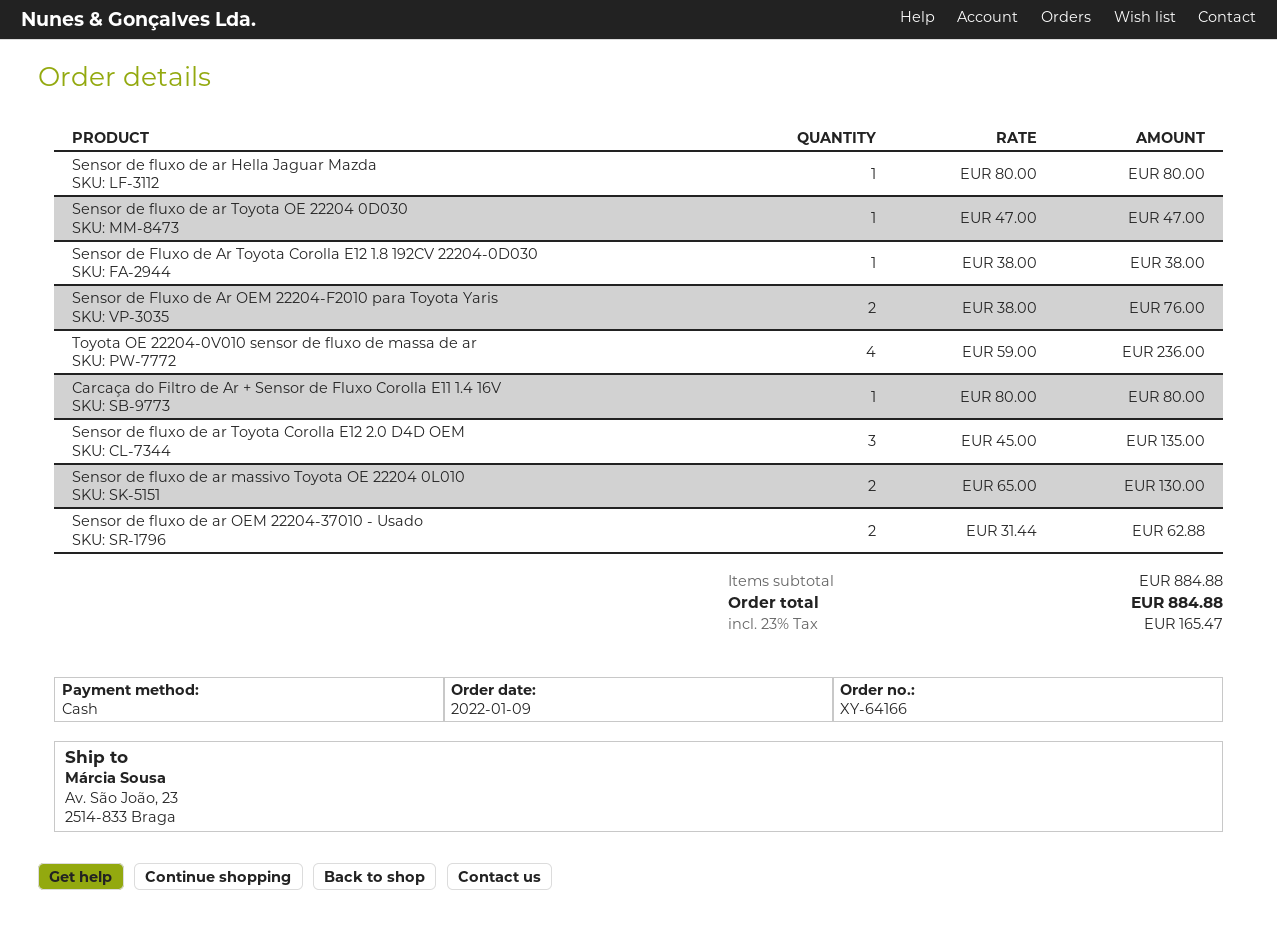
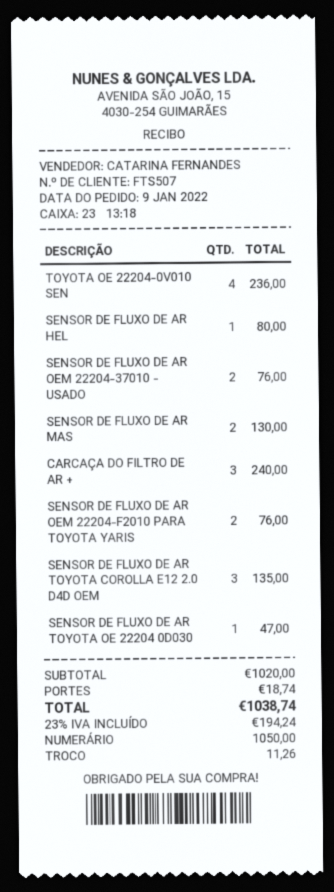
Sensor de Fluxo de Ar Toyota Corolla E12 1.8 192CV 22204-0D030: 1 for 38.00 -> none
Carcaça do Filtro de Ar + Sensor de Fluxo Corolla E11 1.4 16V: 1 for 80.00 -> 3 for 240.00
Sensor de fluxo de ar OEM 22204-37010 - Usado: 2 for 62.88 -> 2 for 76.00
subtotal: 884.88 -> 1020.00
shipping: none -> 18.74
tax: 23% = 165.47 -> 23% = 194.24
total: 884.88 -> 1038.74

